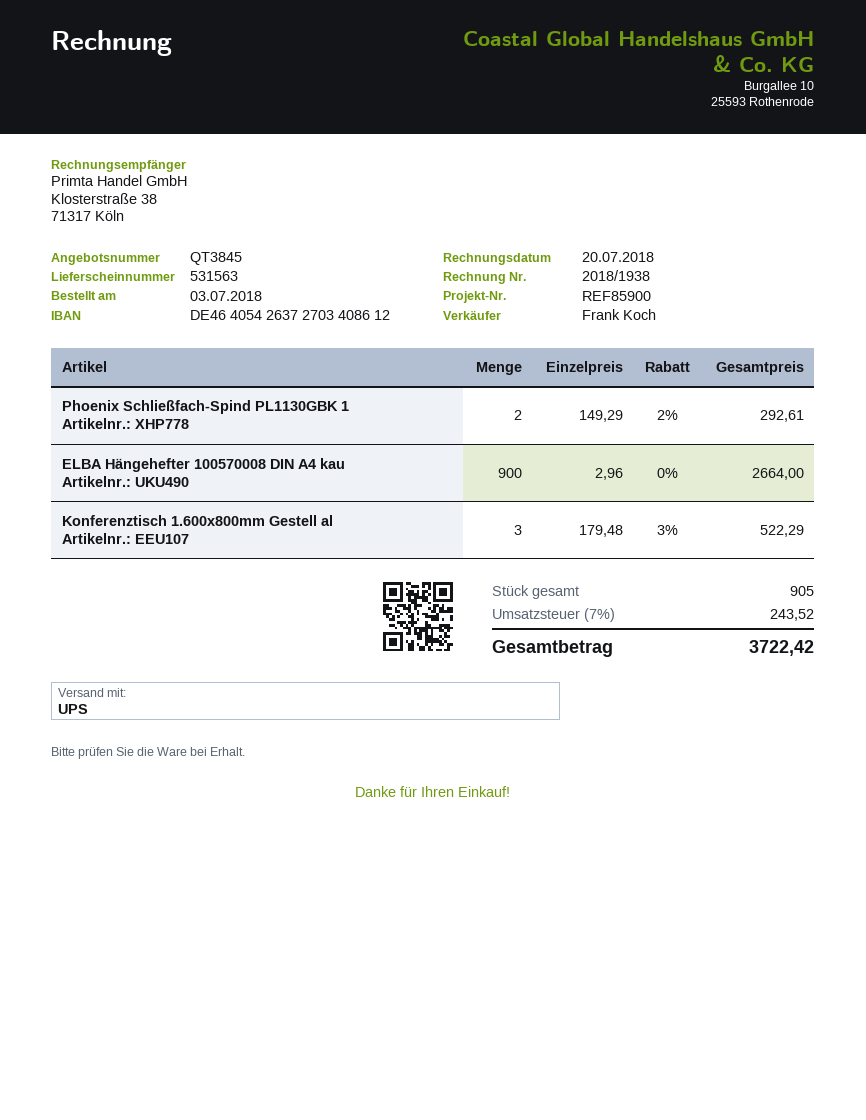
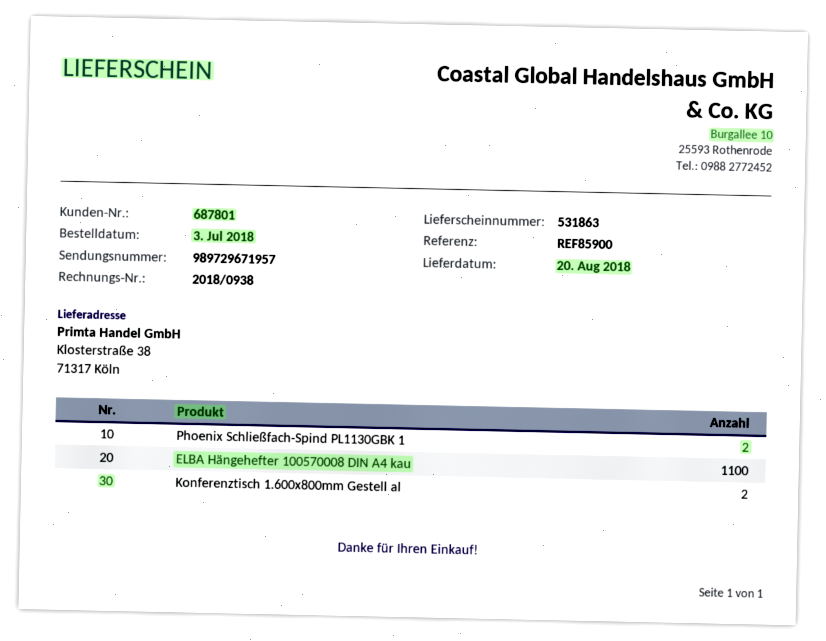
delivery note number: 531563 -> 531863
invoice number: 2018/1938 -> 2018/0938
ELBA Hängehefter 100570008 DIN A4 kau: 900 -> 1100
Konferenztisch 1.600x800mm Gestell al: 3 -> 2

